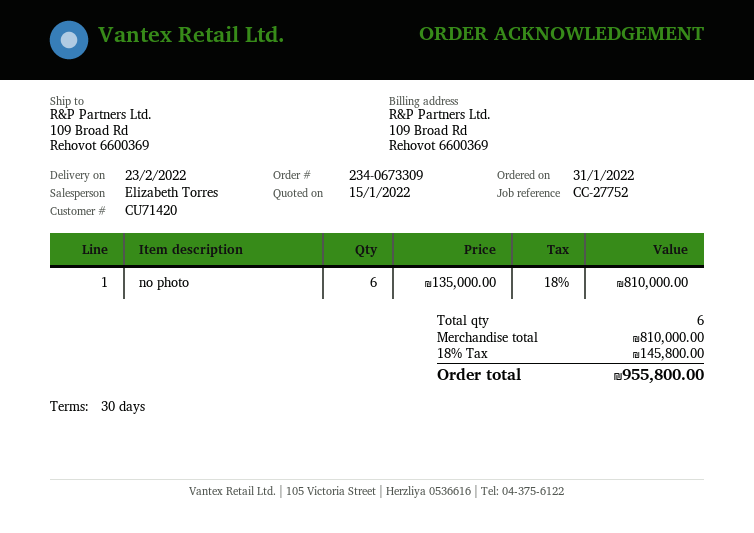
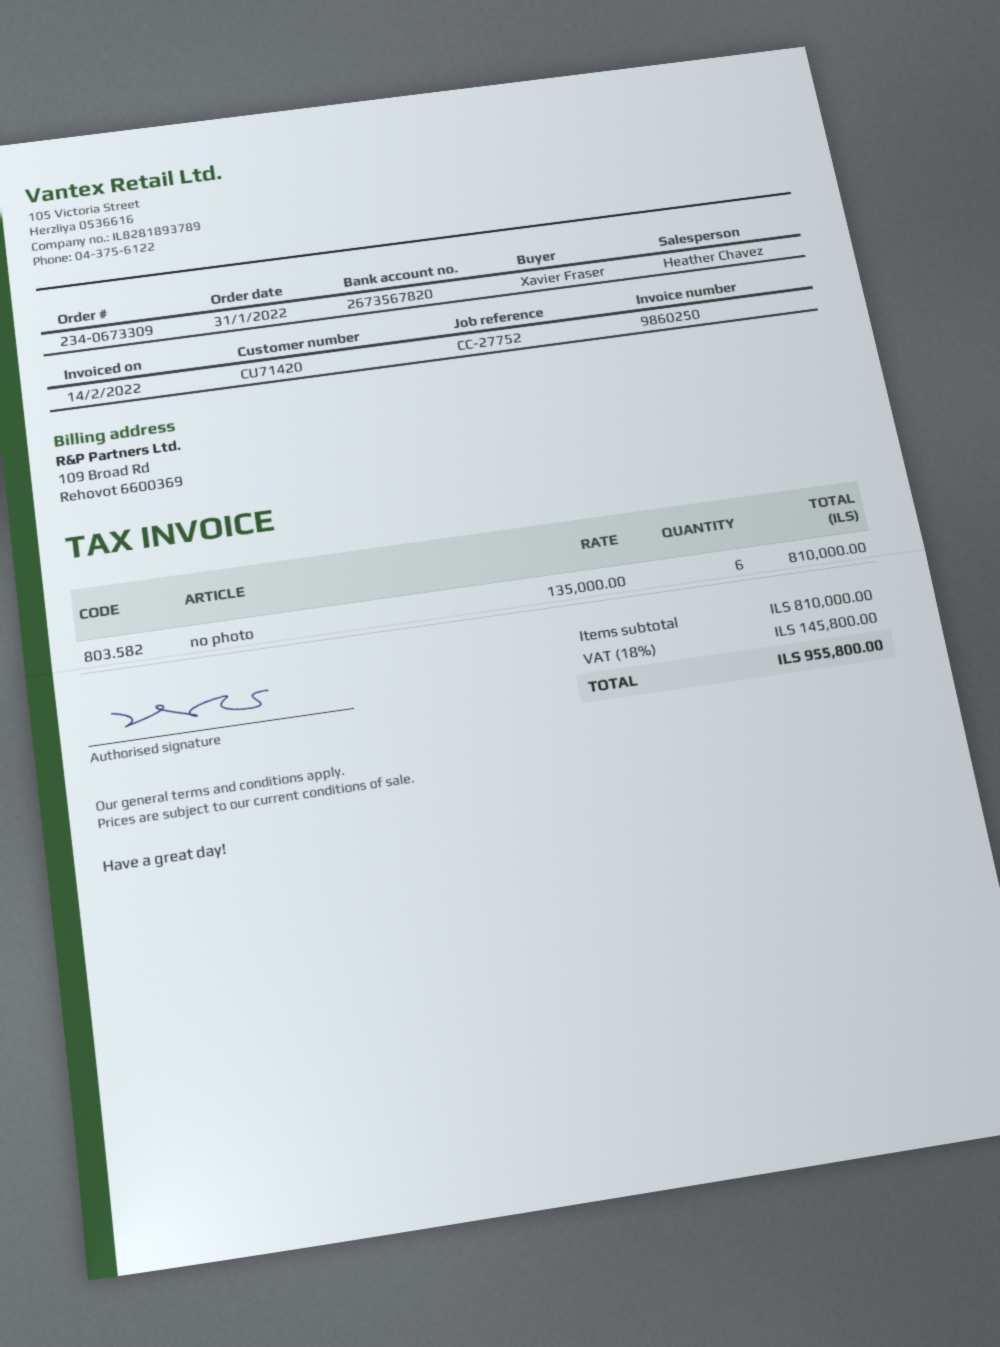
sales rep: Elizabeth Torres -> Heather Chavez

